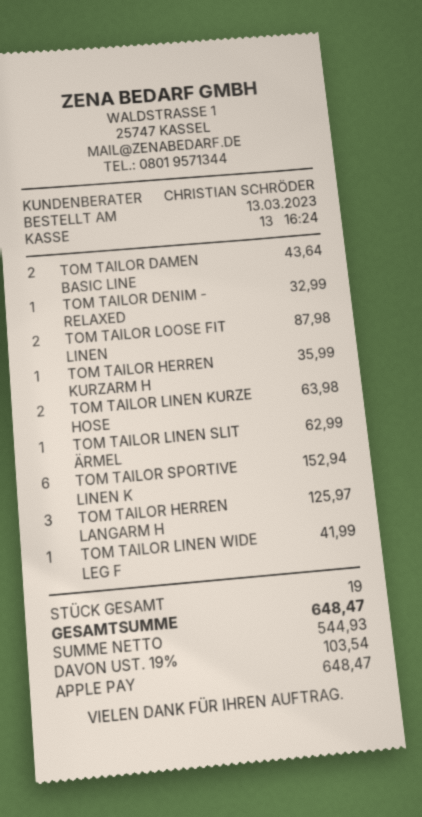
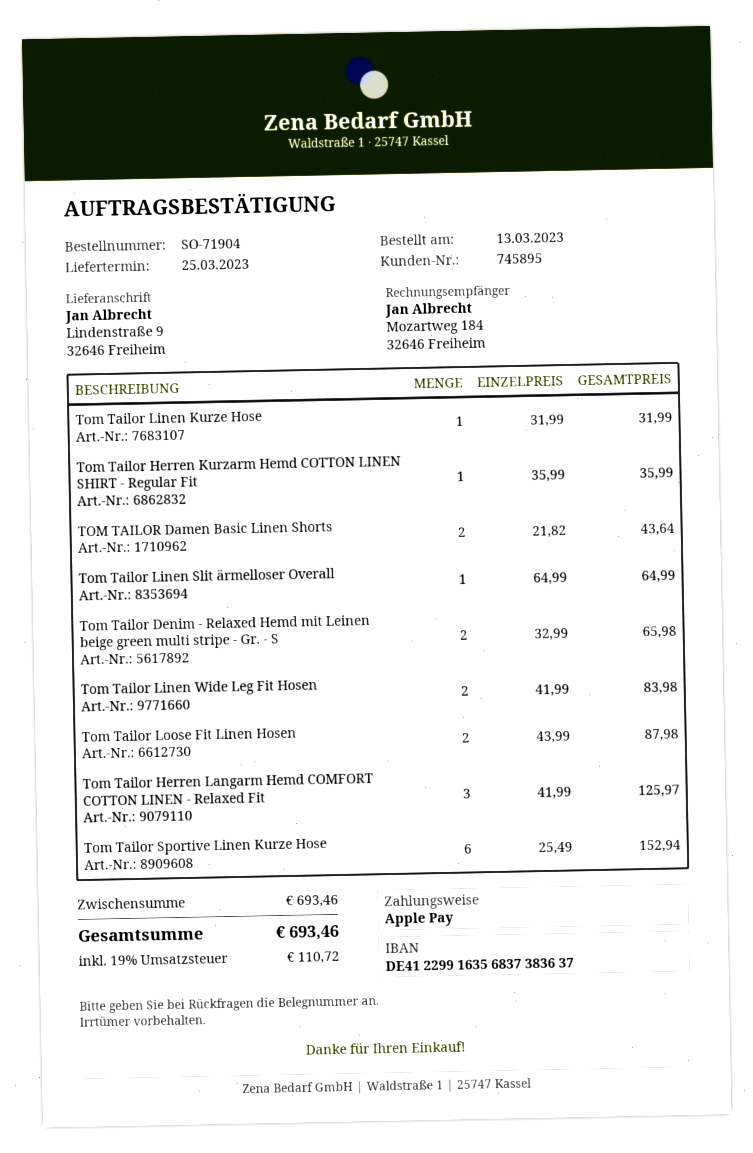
TOM TAILOR DENIM - RELAXED: 1 for 32.99 -> 2 for 65.98
TOM TAILOR LINEN KURZE HOSE: 2 for 63.98 -> 1 for 31.99
TOM TAILOR LINEN SLIT ÄRMEL: 1 for 62.99 -> 1 for 64.99
TOM TAILOR LINEN WIDE LEG F: 1 for 41.99 -> 2 for 83.98
tax: 19% = 103.54 -> 19% = 110.72
total: 648.47 -> 693.46

